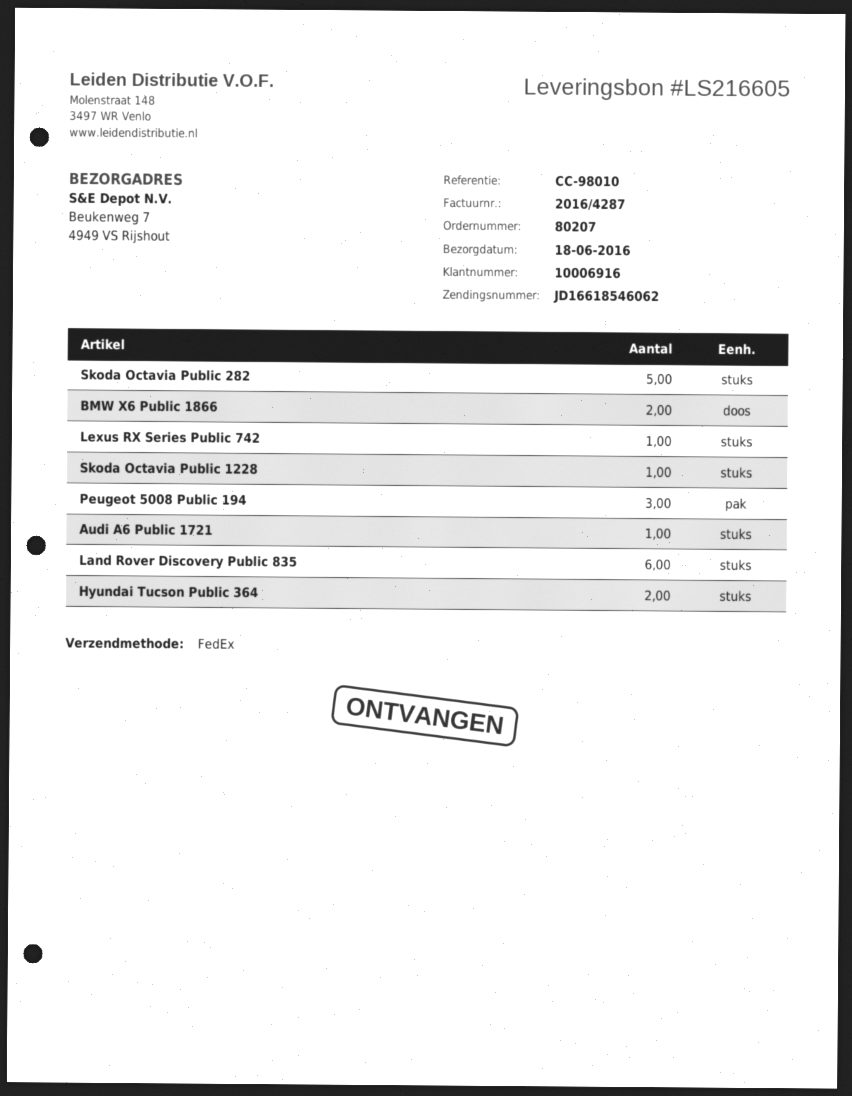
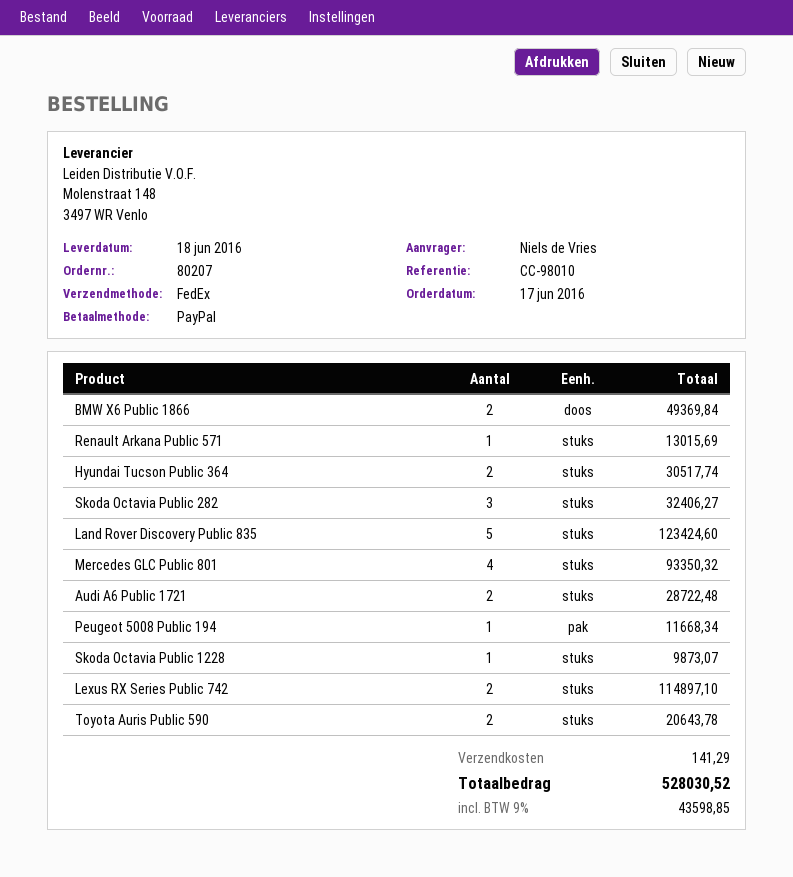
Skoda Octavia Public 282: 5 -> 3
Lexus RX Series Public 742: 1 -> 2
Peugeot 5008 Public 194: 3 -> 1
Audi A6 Public 1721: 1 -> 2
Land Rover Discovery Public 835: 6 -> 5
Renault Arkana Public 571: none -> 1
Mercedes GLC Public 801: none -> 4
Toyota Auris Public 590: none -> 2

